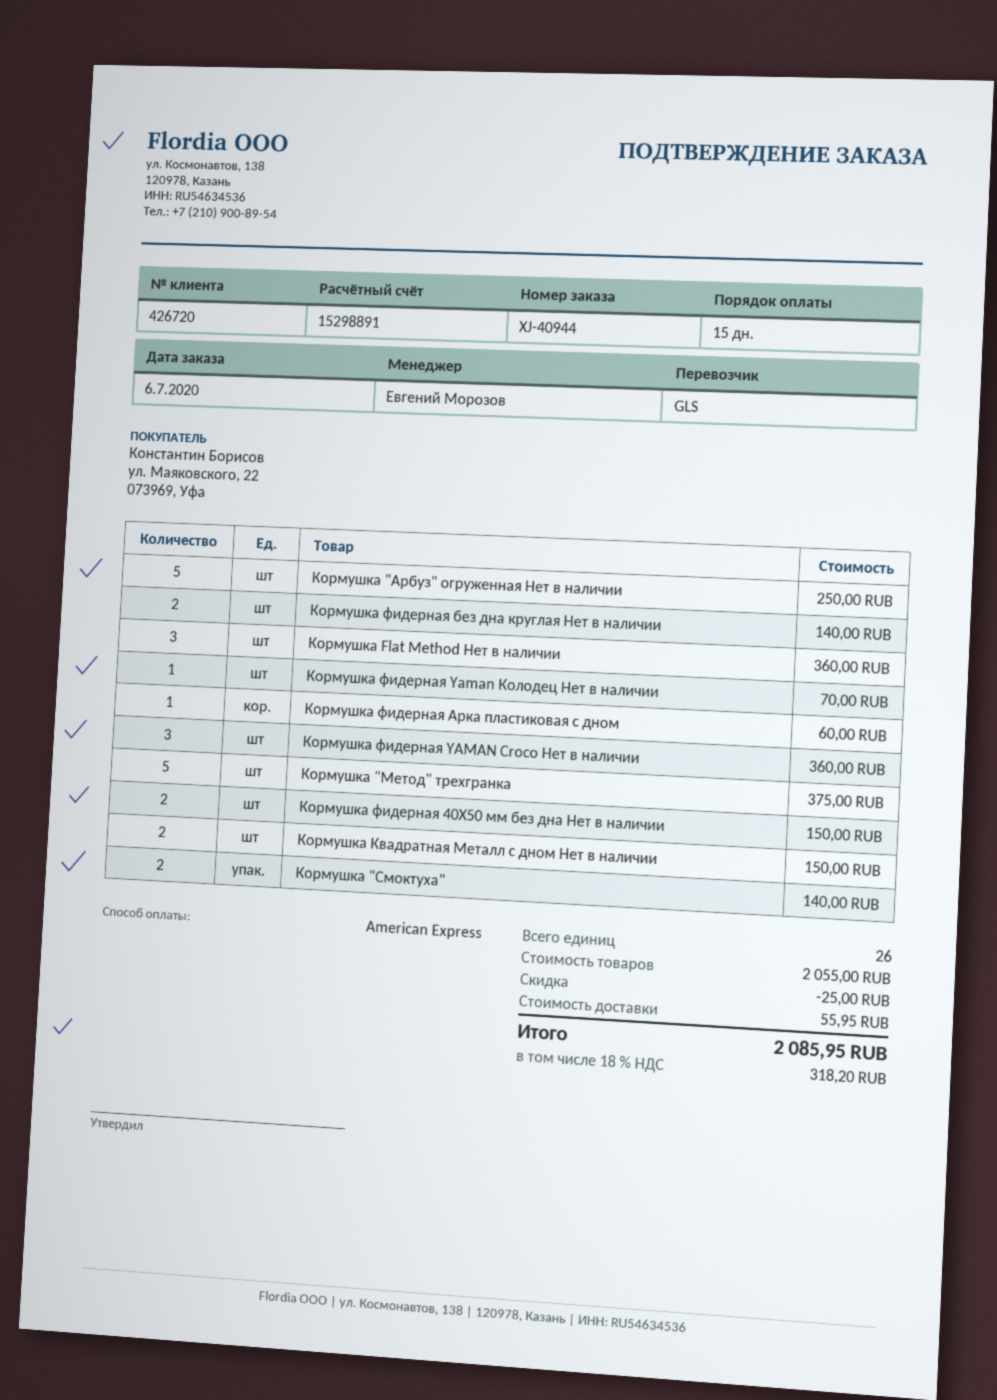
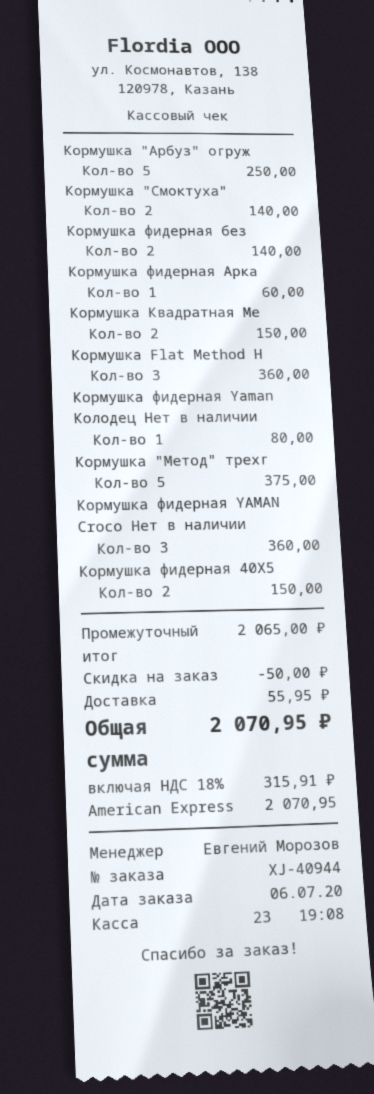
Кормушка фидерная Yaman Колодец Нет в наличии: 1 for 70.00 -> 1 for 80.00
subtotal: 2055.00 -> 2065.00
discount: 25.00 -> 50.00
tax: 18% = 318.20 -> 18% = 315.91
total: 2085.95 -> 2070.95

